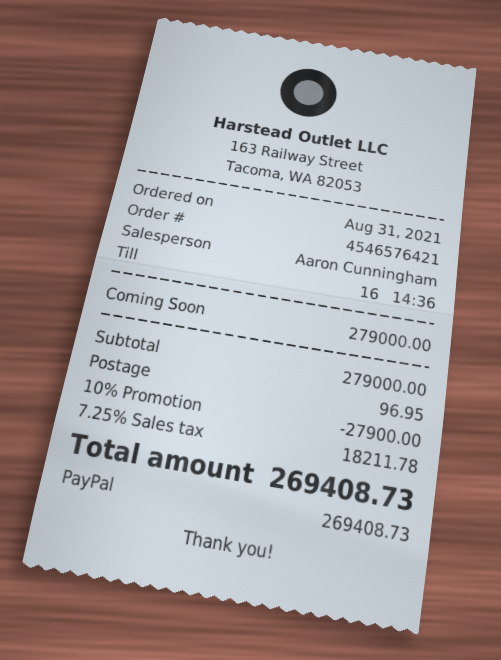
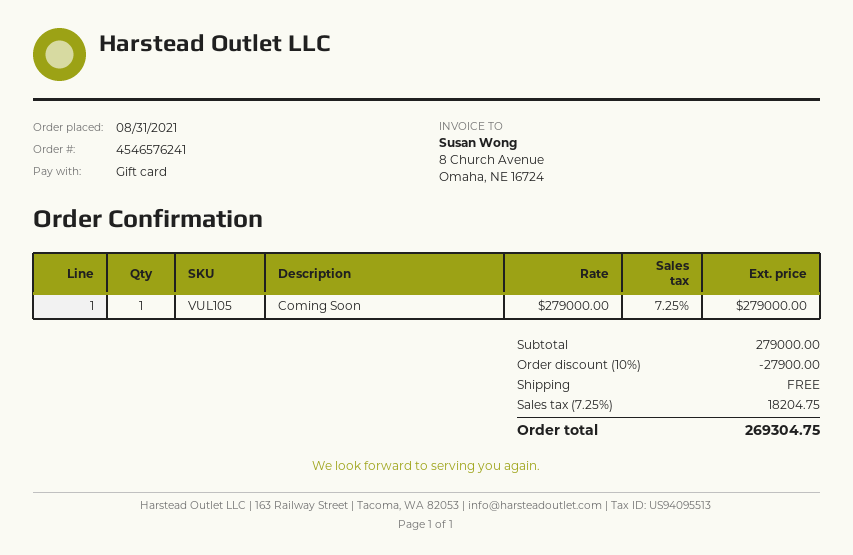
order number: 4546576421 -> 4546576241
payment method: PayPal -> gift card
shipping: 96.95 -> 0.00
tax: 7.25% = 18211.78 -> 7.25% = 18204.75
total: 269408.73 -> 269304.75

